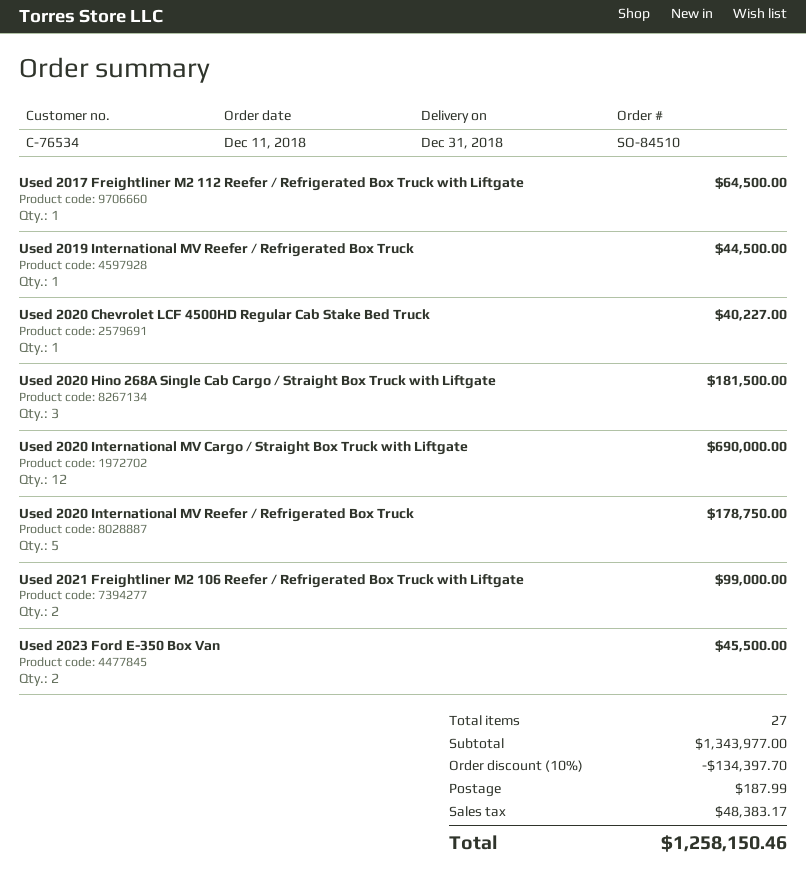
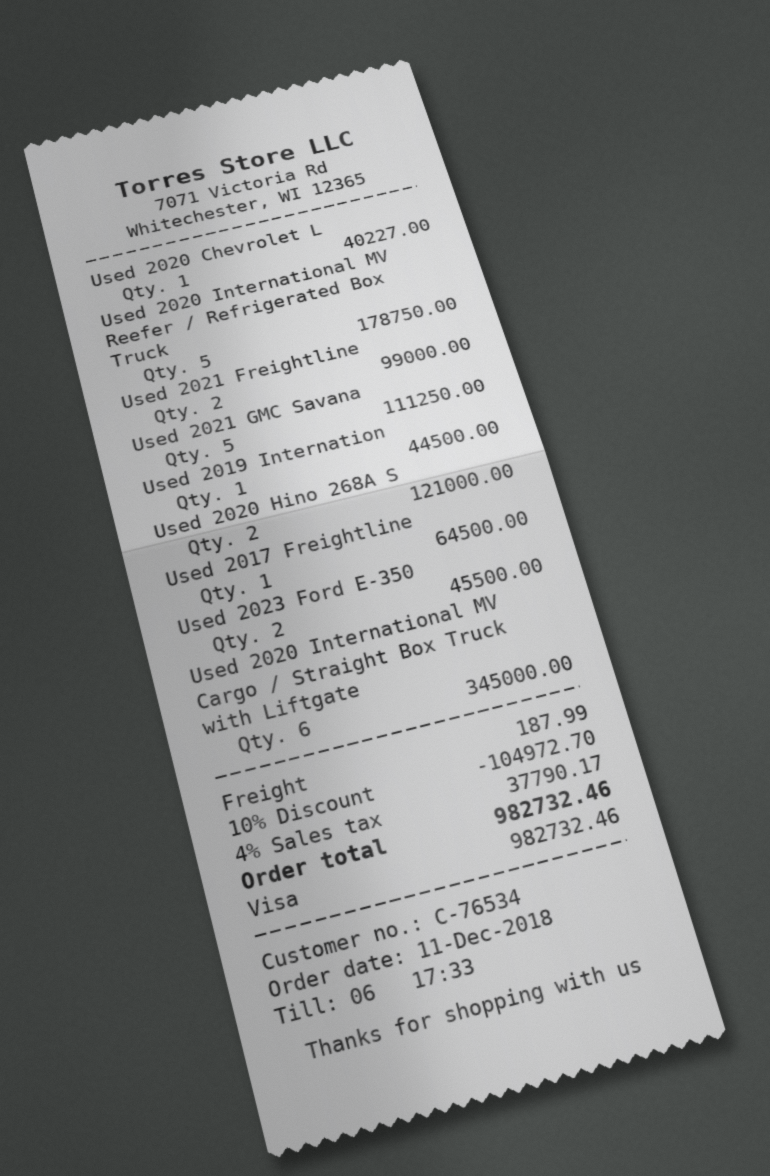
Used 2020 Hino 268A Single Cab Cargo / Straight Box Truck with Liftgate: 3 for 181500.00 -> 2 for 121000.00
Used 2020 International MV Cargo / Straight Box Truck with Liftgate: 12 for 690000.00 -> 6 for 345000.00
Used 2021 GMC Savana: none -> 5 for 111250.00
discount: 10% = 134397.70 -> 10% = 104972.70
tax: 48383.17 -> 37790.17
total: 1258150.46 -> 982732.46

